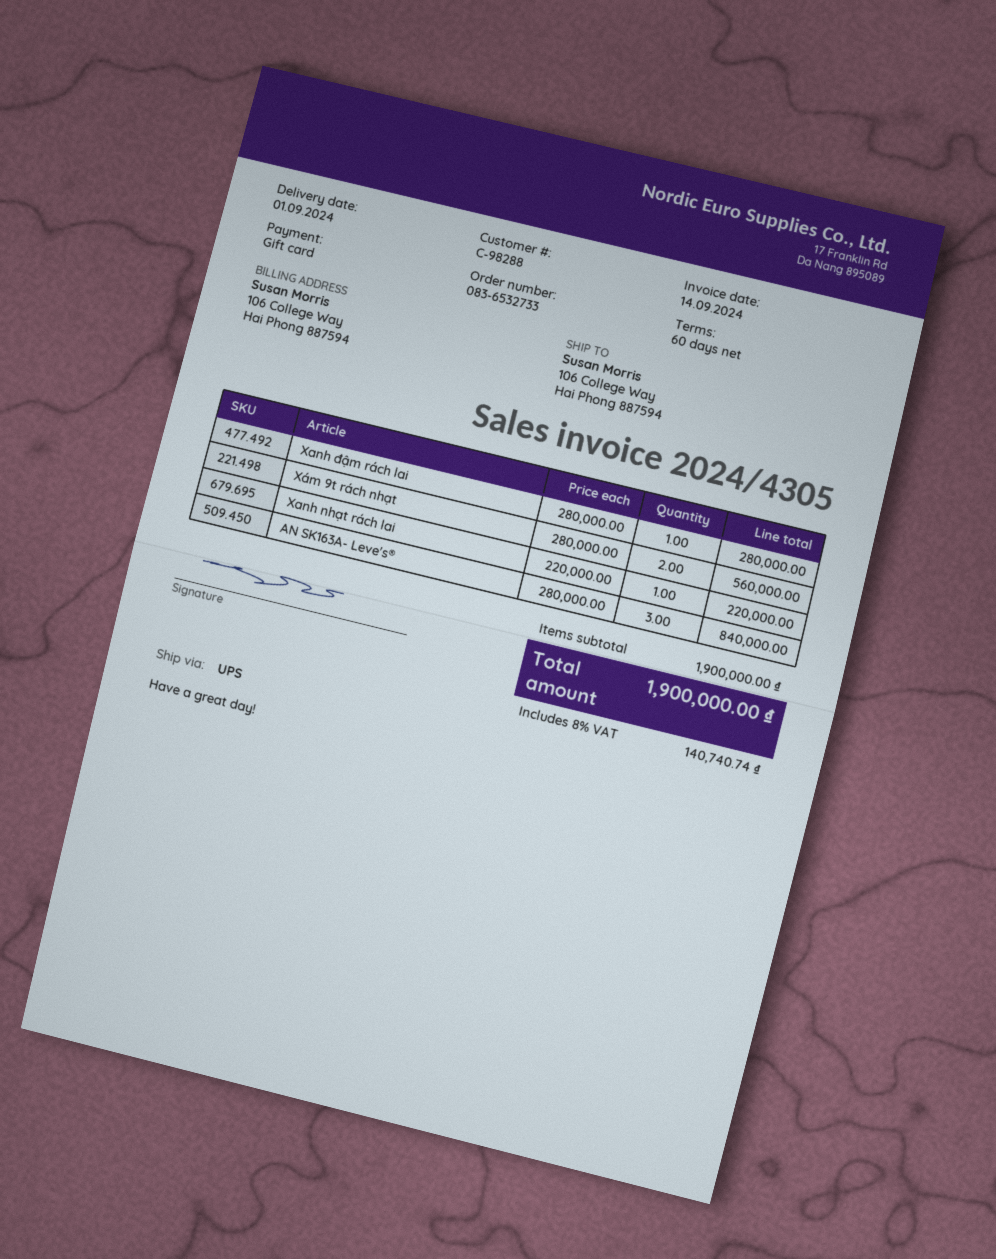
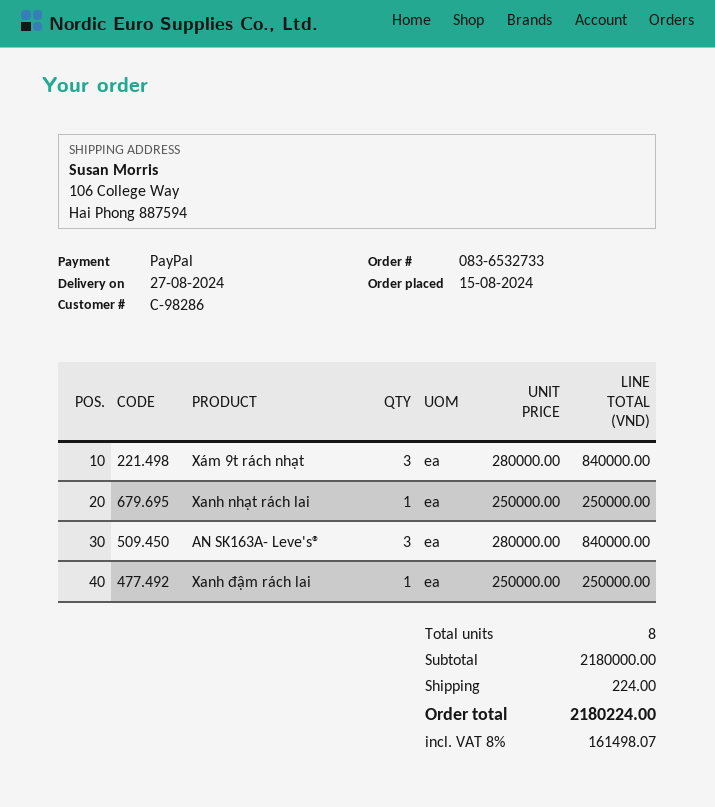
delivery date: 2024-09-01 -> 2024-08-27
customer number: C-98288 -> C-98286
payment method: gift card -> PayPal
Xanh đậm rách lai: 1 x 280000.00 = 280000.00 -> 1 x 250000.00 = 250000.00
Xám 9t rách nhạt: 2 x 280000.00 = 560000.00 -> 3 x 280000.00 = 840000.00
Xanh nhạt rách lai: 1 x 220000.00 = 220000.00 -> 1 x 250000.00 = 250000.00
subtotal: 1900000.00 -> 2180000.00
shipping: none -> 224.00
tax: 8% = 140740.74 -> 8% = 161498.07
total: 1900000.00 -> 2180224.00

